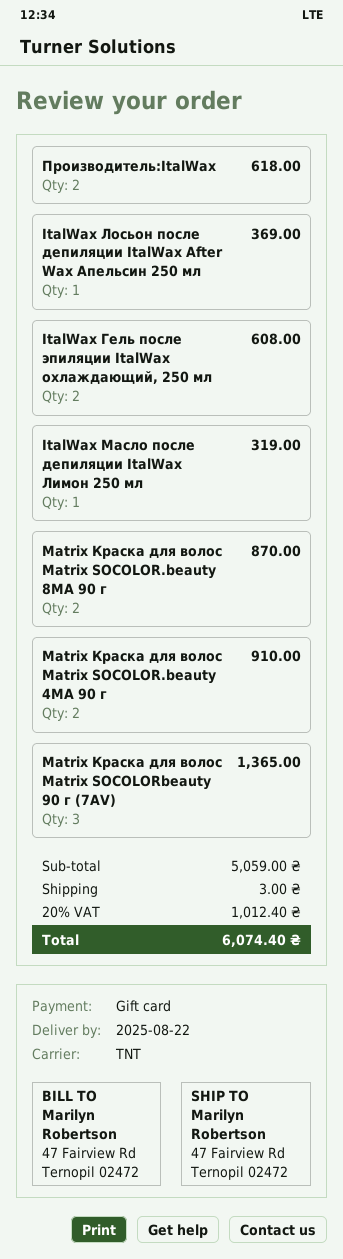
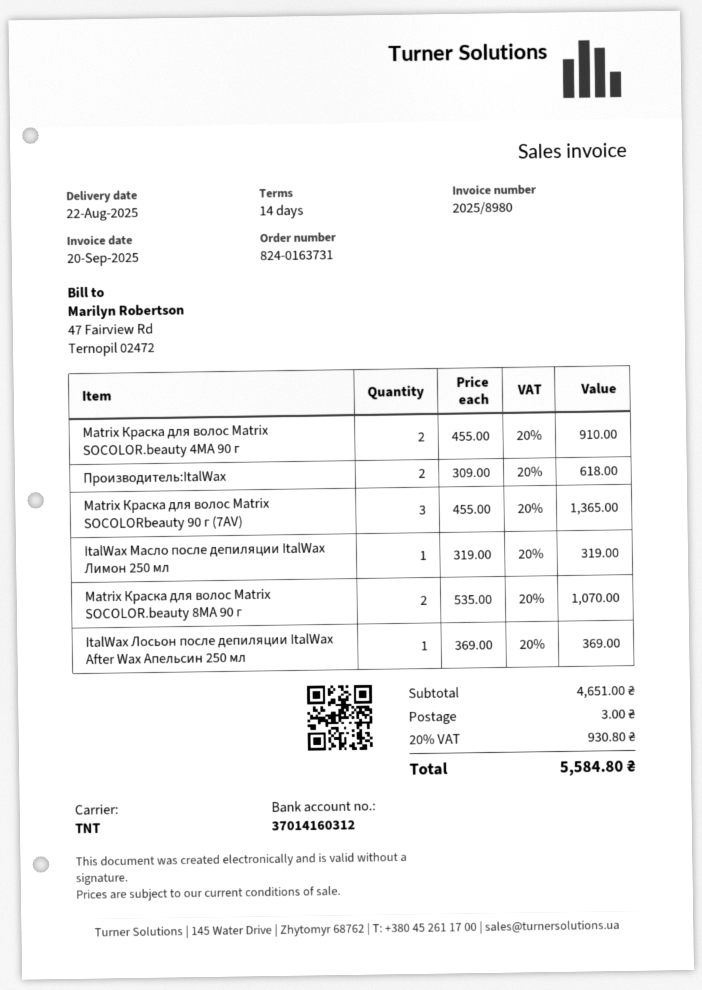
ItalWax Гель после эпиляции ItalWax охлаждающий, 250 мл: 2 for 608.00 -> none
Matrix Краска для волос Matrix SOCOLOR.beauty 8MA 90 г: 2 for 870.00 -> 2 for 1070.00
subtotal: 5059.00 -> 4651.00
tax: 20% = 1012.40 -> 20% = 930.80
total: 6074.40 -> 5584.80

